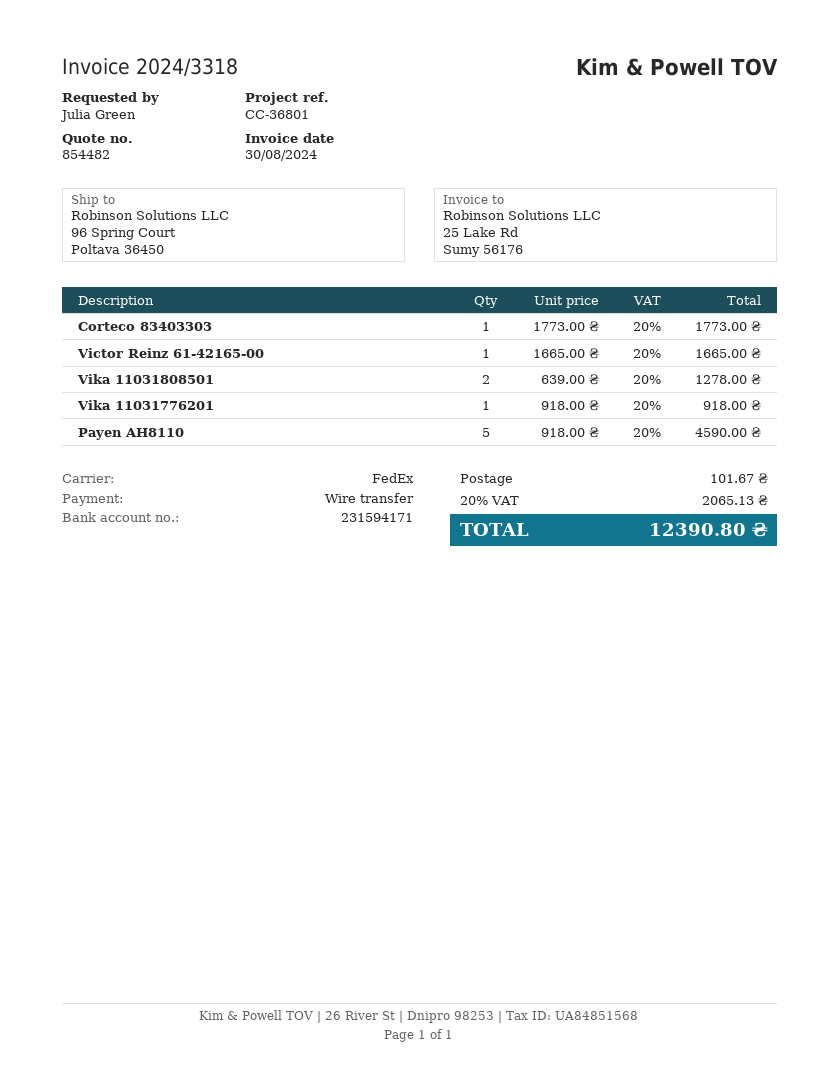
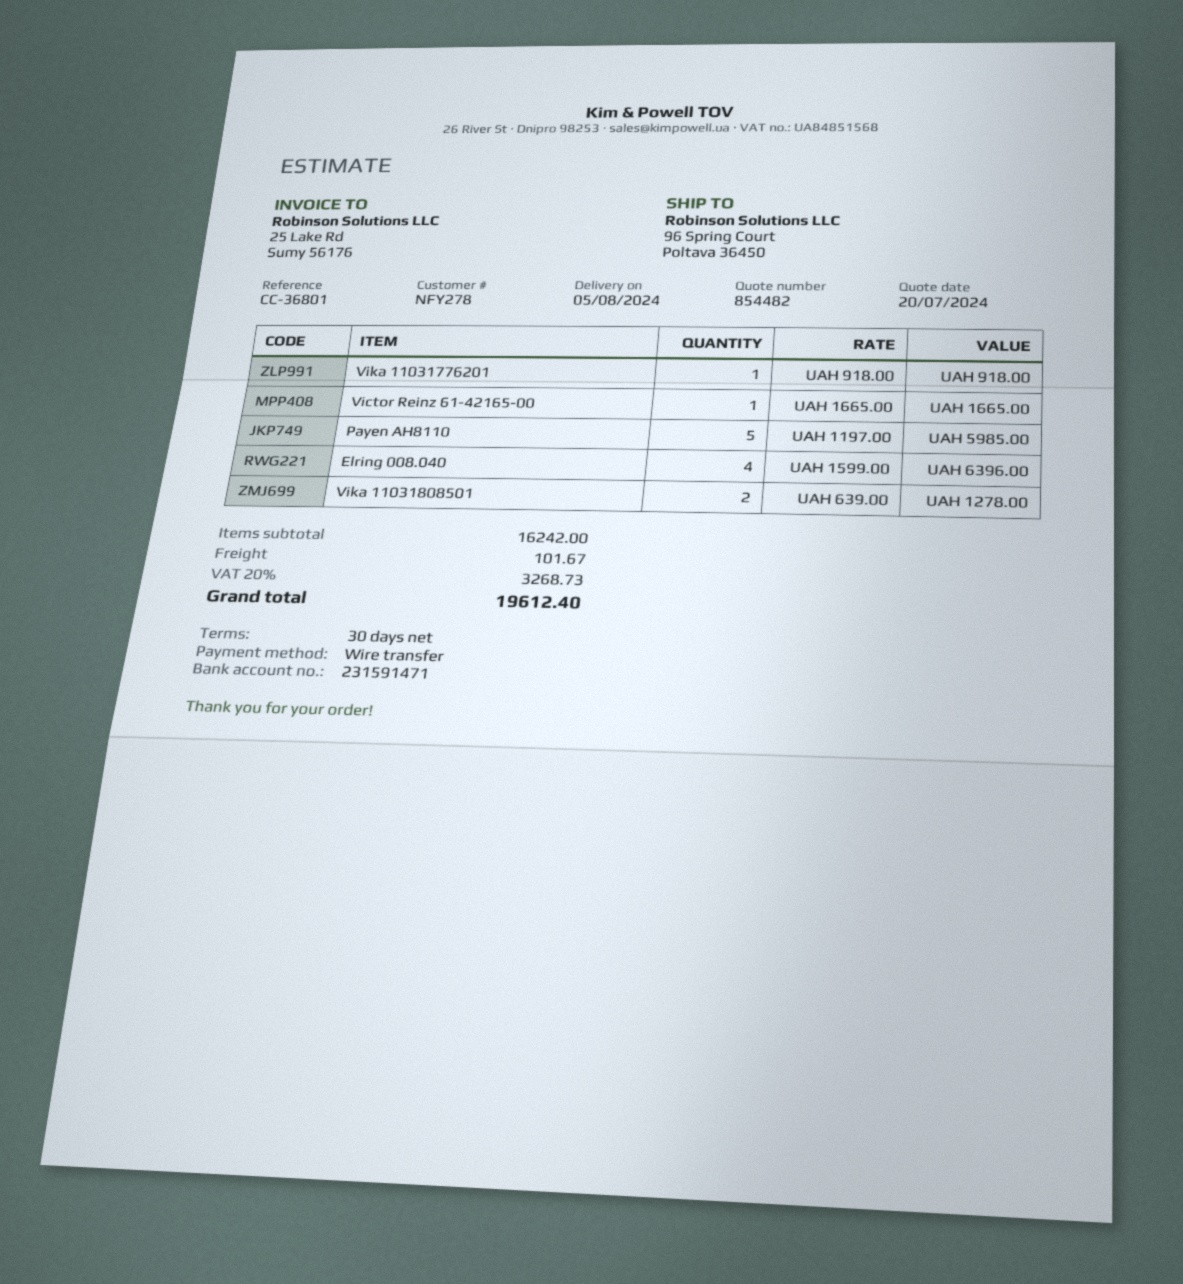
bank account: 231594171 -> 231591471
Corteco 83403303: 1 x 1773.00 = 1773.00 -> none
Payen AH8110: 5 x 918.00 = 4590.00 -> 5 x 1197.00 = 5985.00
Elring 008.040: none -> 4 x 1599.00 = 6396.00
tax: 20% = 2065.13 -> 20% = 3268.73
total: 12390.80 -> 19612.40

